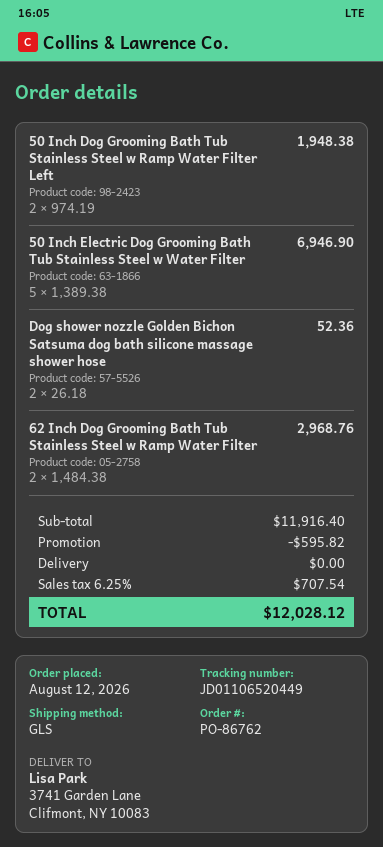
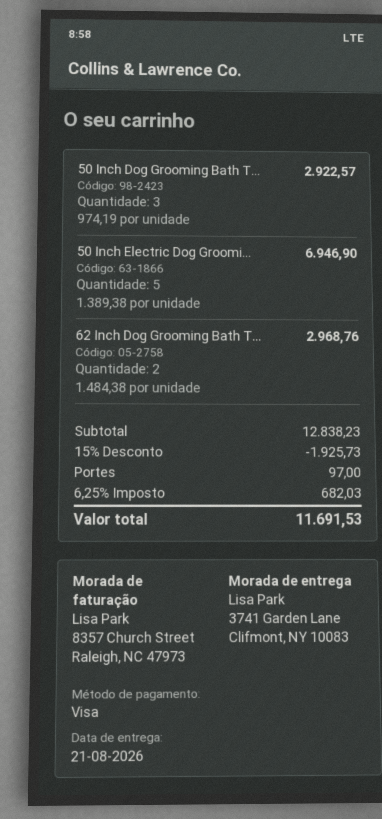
50 Inch Dog Grooming Bath Tub Stainless Steel w Ramp Water Filter Left: 2 x 974.19 = 1948.38 -> 3 x 974.19 = 2922.57
Dog shower nozzle Golden Bichon Satsuma dog bath silicone massage shower hose: 2 x 26.18 = 52.36 -> none
subtotal: 11916.40 -> 12838.23
discount: 595.82 -> 1925.73
shipping: 0.00 -> 97.00
tax: 6.25% = 707.54 -> 6.25% = 682.03
total: 12028.12 -> 11691.53

